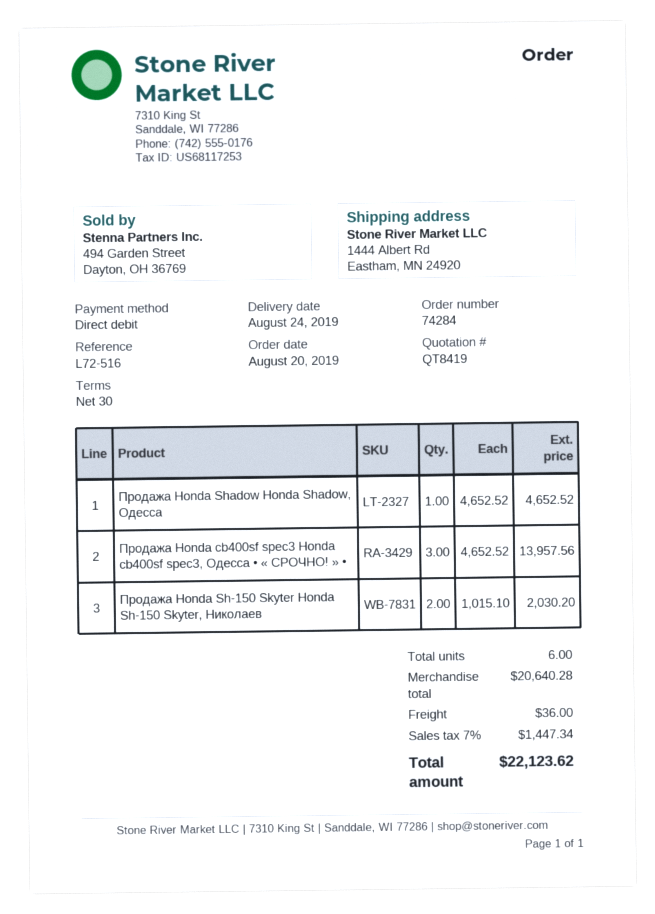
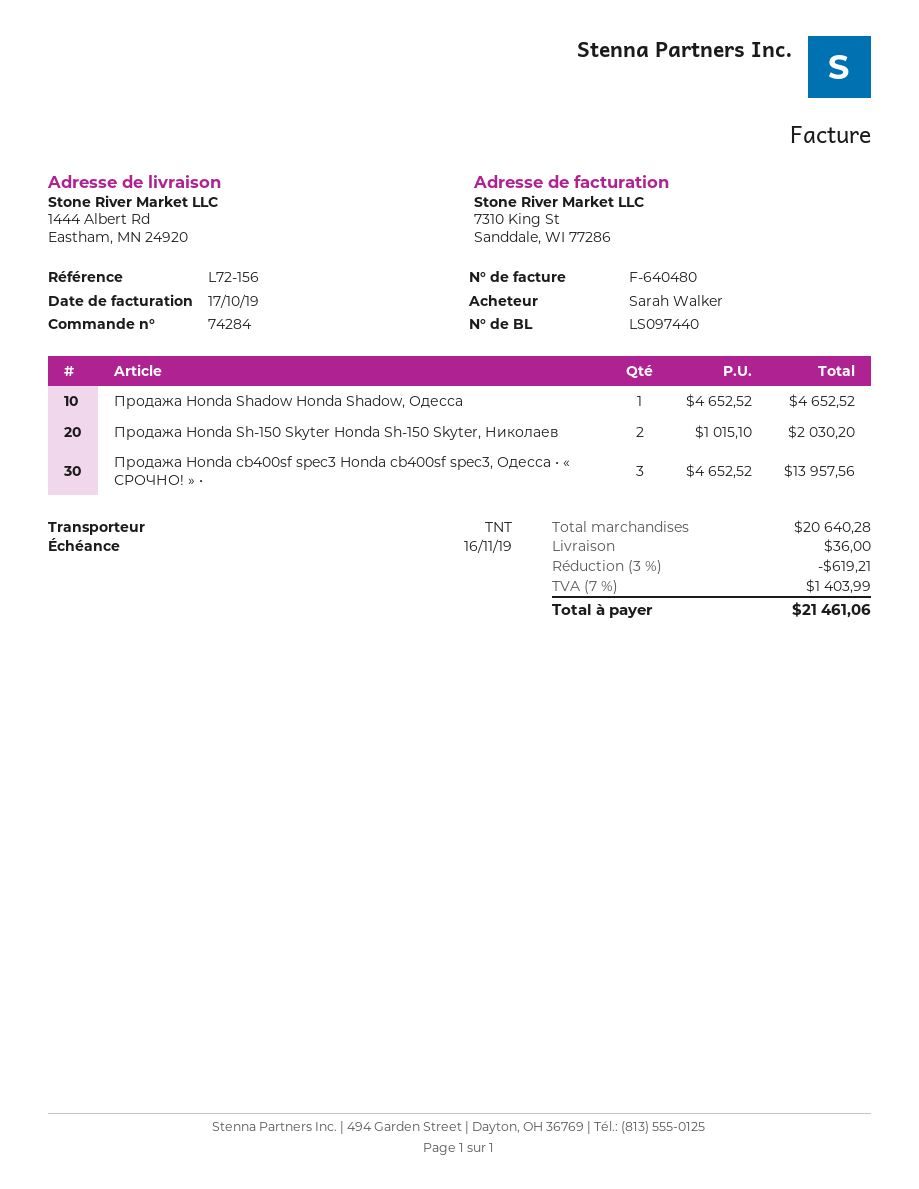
reference: L72-516 -> L72-156
discount: none -> 3% = 619.21
tax: 7% = 1447.34 -> 7% = 1403.99
total: 22123.62 -> 21461.06

